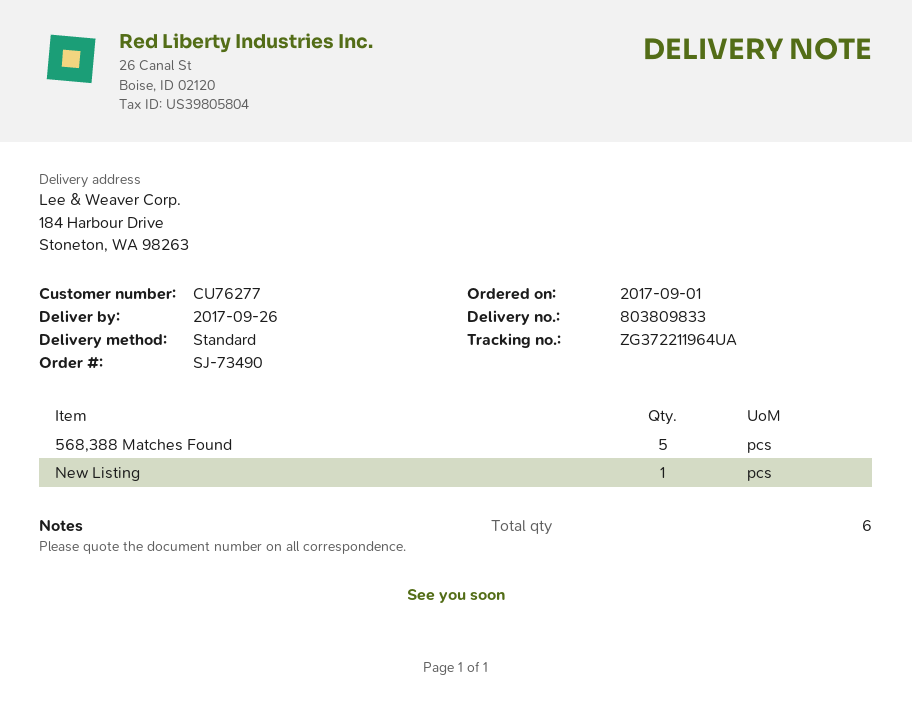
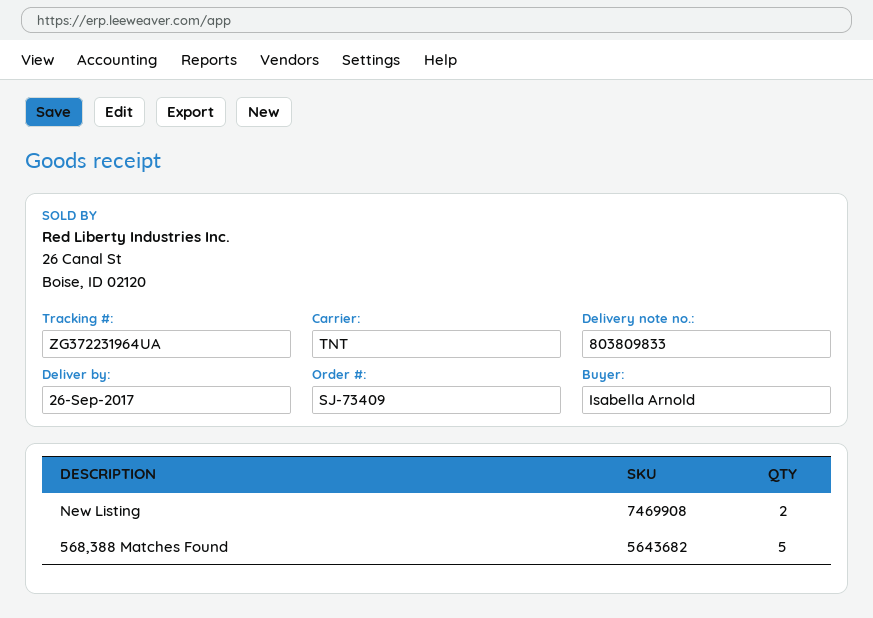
order number: SJ-73490 -> SJ-73409
shipping method: standard -> TNT
tracking number: ZG372211964UA -> ZG372231964UA
New Listing: 1 -> 2

